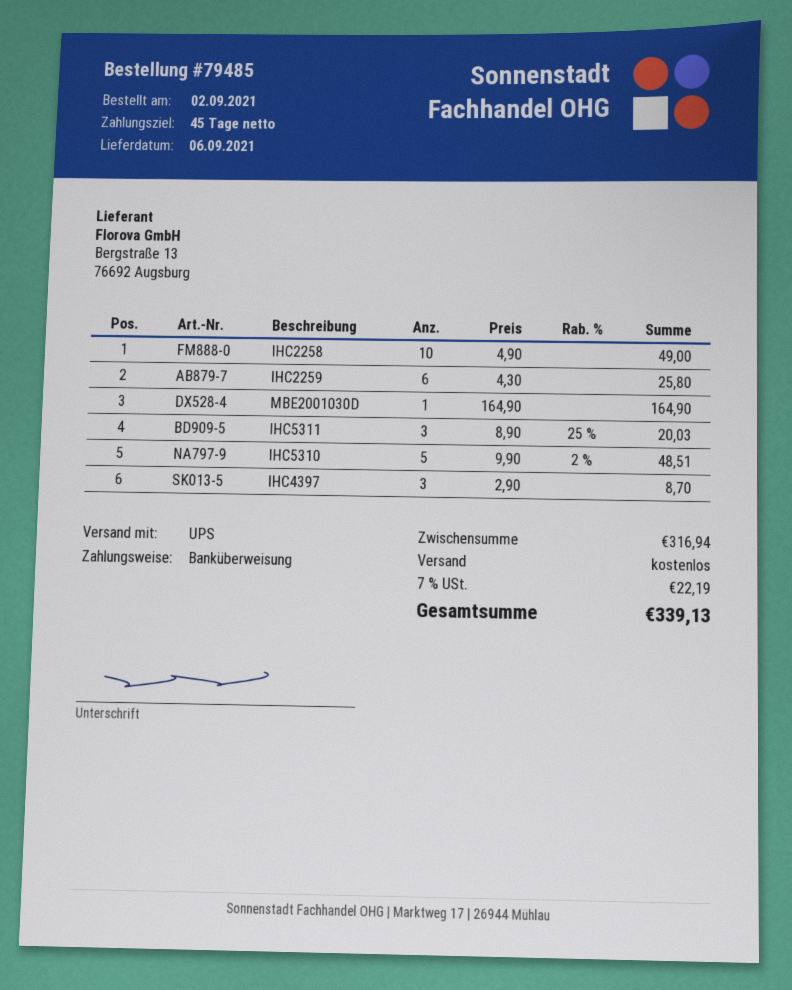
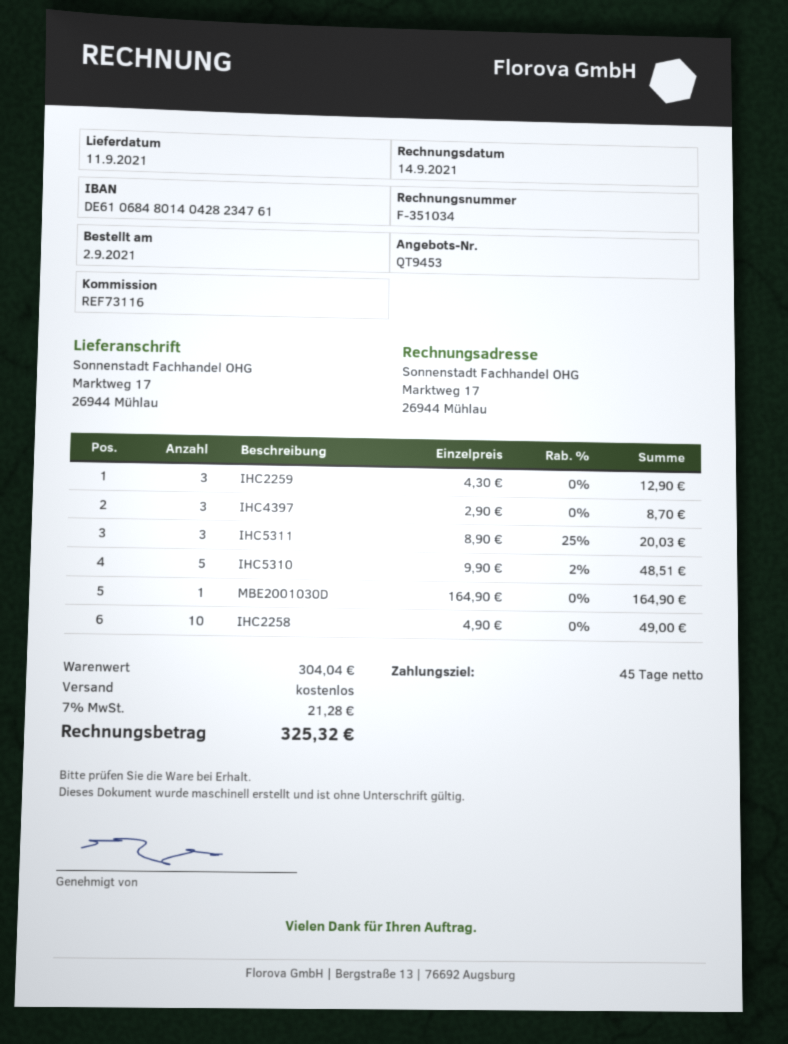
delivery date: 2021-09-06 -> 2021-09-11
IHC2259: 6 x 4.30 = 25.80 -> 3 x 4.30 = 12.90
subtotal: 316.94 -> 304.04
tax: 7% = 22.19 -> 7% = 21.28
total: 339.13 -> 325.32

